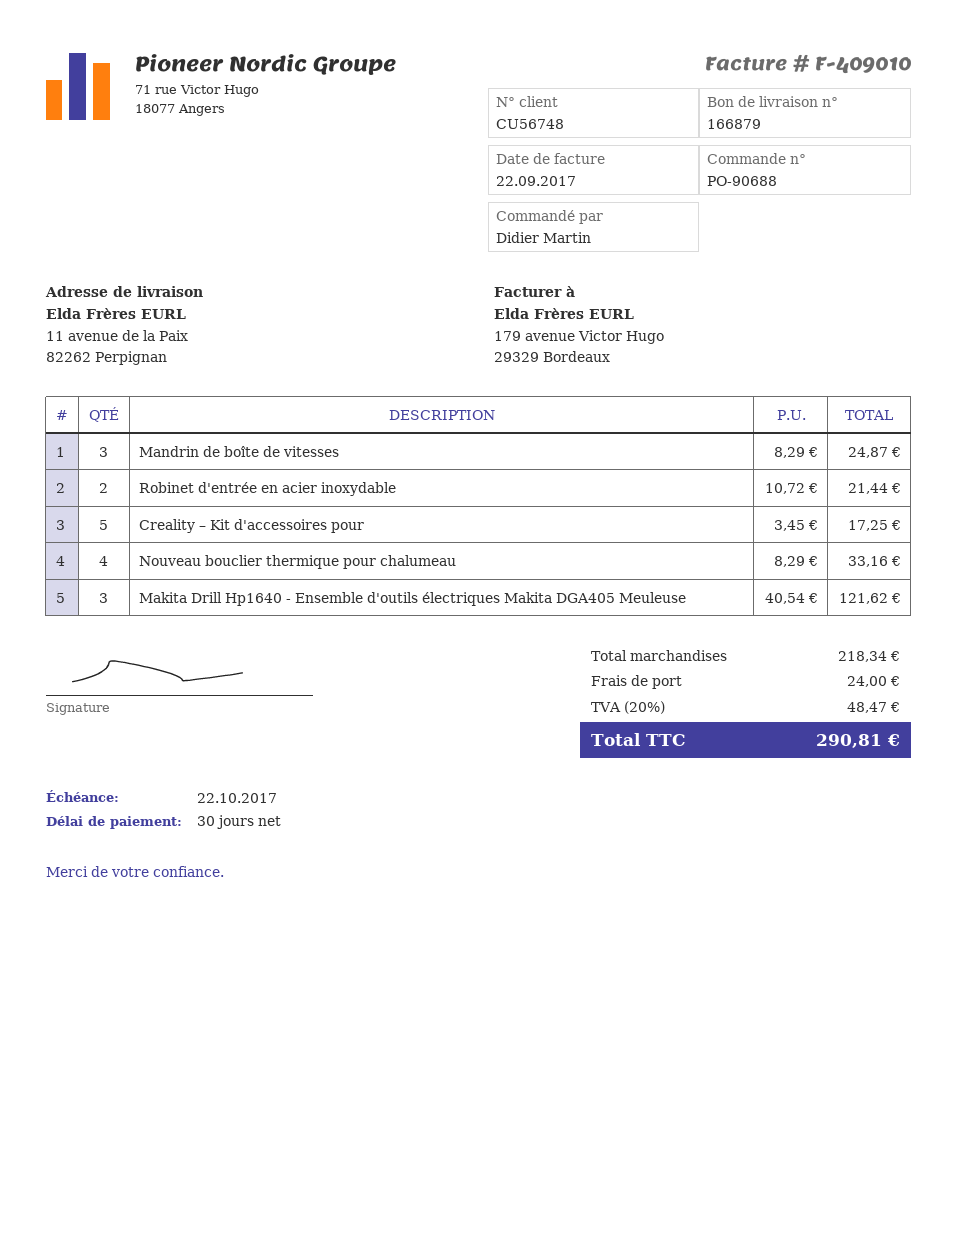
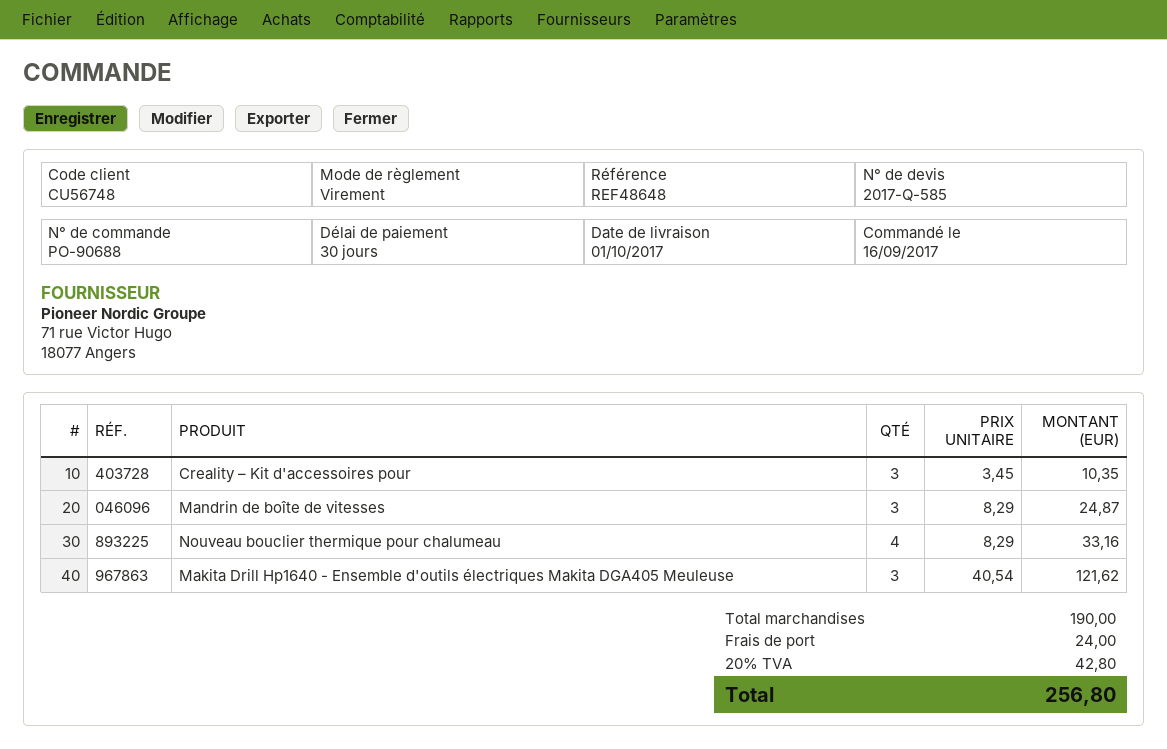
Robinet d'entrée en acier inoxydable: 2 x 10.72 = 21.44 -> none
Creality – Kit d'accessoires pour: 5 x 3.45 = 17.25 -> 3 x 3.45 = 10.35
subtotal: 218.34 -> 190.00
tax: 20% = 48.47 -> 20% = 42.80
total: 290.81 -> 256.80

